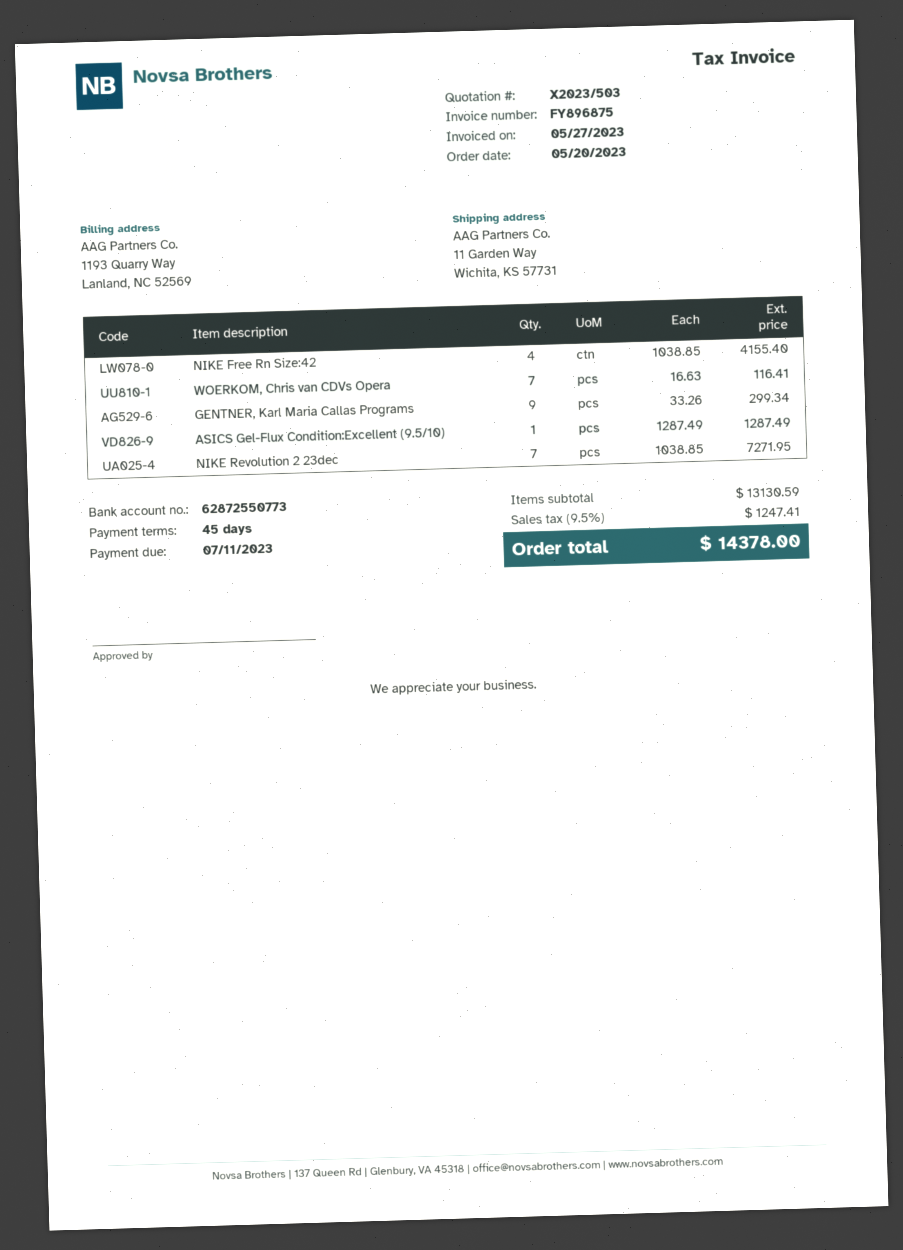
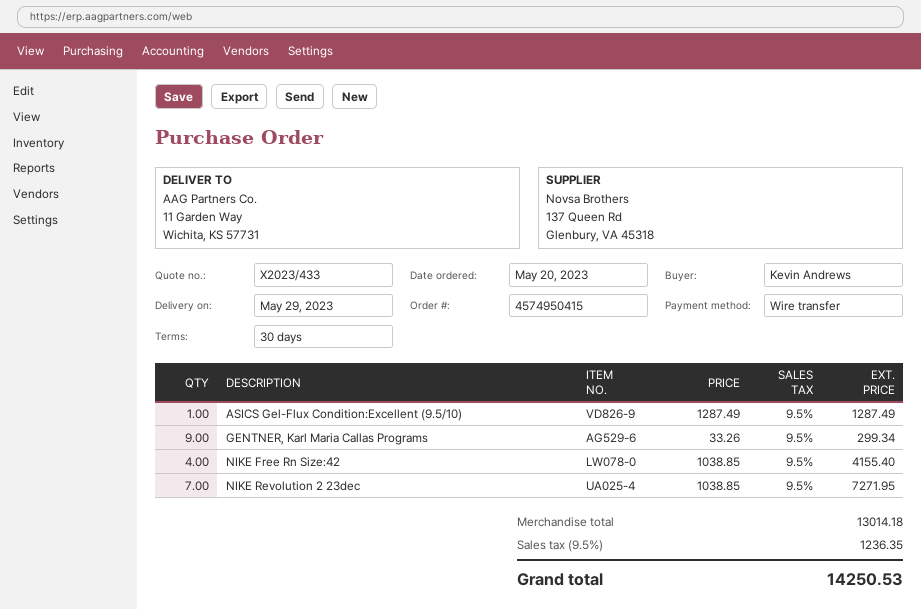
quote number: X2023/503 -> X2023/433
payment terms: 45 days -> 30 days
WOERKOM, Chris van CDVs Opera: 7 x 16.63 = 116.41 -> none
subtotal: 13130.59 -> 13014.18
tax: 9.5% = 1247.41 -> 9.5% = 1236.35
total: 14378.00 -> 14250.53

